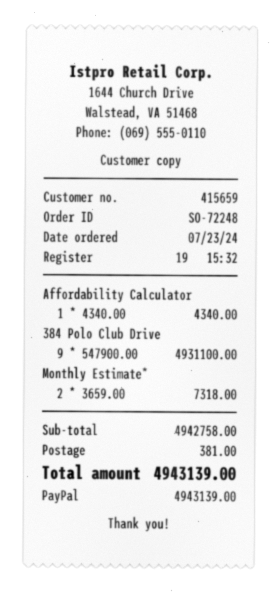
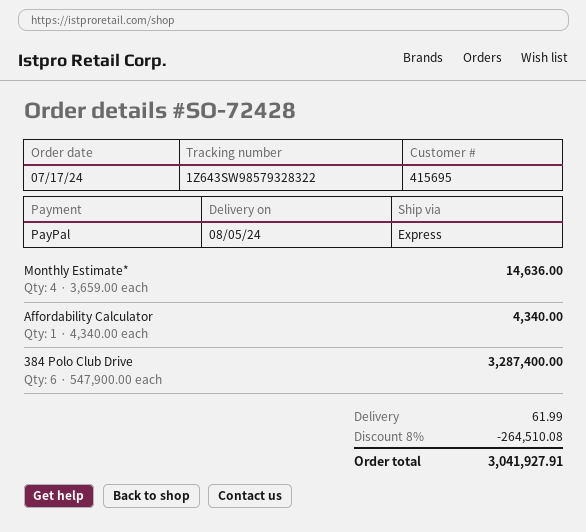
order number: SO-72248 -> SO-72428
order date: 2024-07-23 -> 2024-07-17
customer number: 415659 -> 415695
384 Polo Club Drive: 9 x 547900.00 = 4931100.00 -> 6 x 547900.00 = 3287400.00
Monthly Estimate*: 2 x 3659.00 = 7318.00 -> 4 x 3659.00 = 14636.00
discount: none -> 8% = 264510.08
shipping: 381.00 -> 61.99
total: 4943139.00 -> 3041927.91

